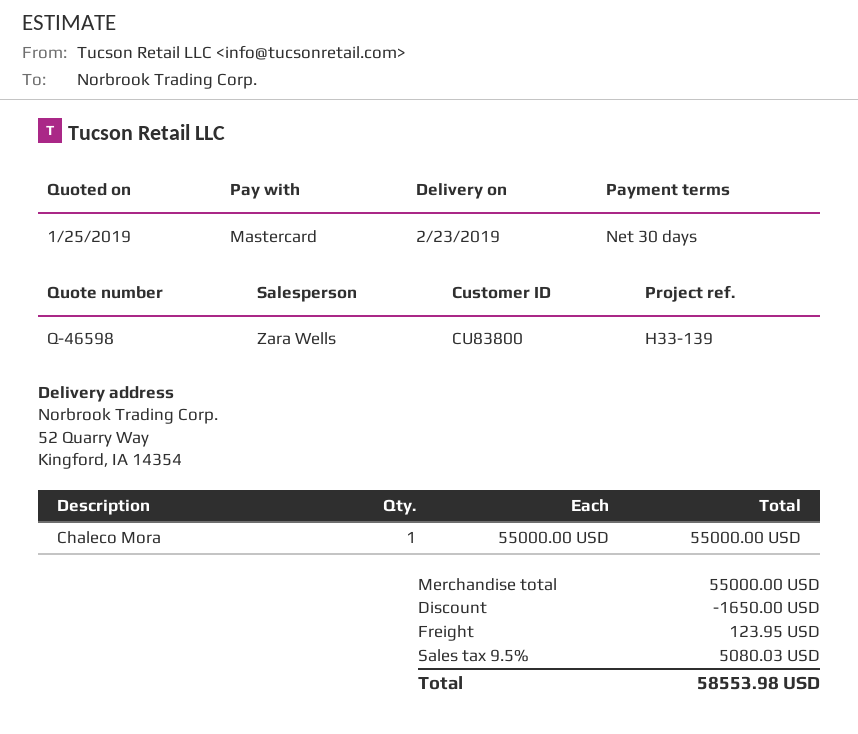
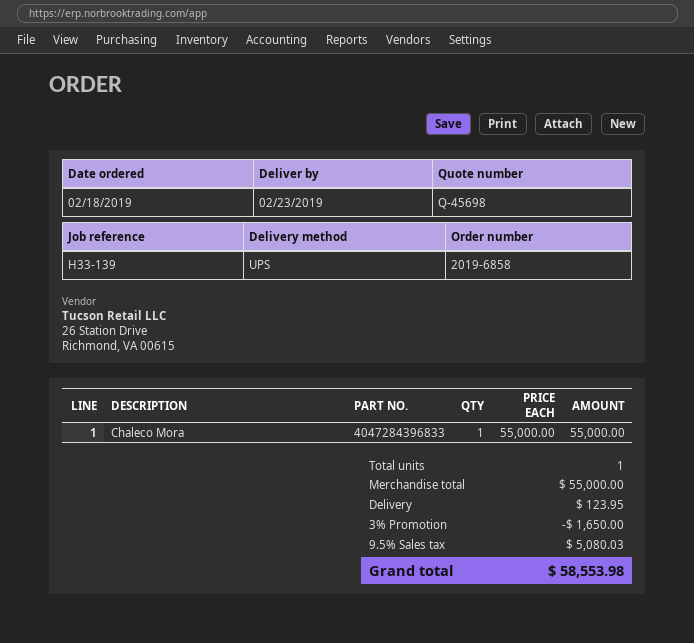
quote number: Q-46598 -> Q-45698

